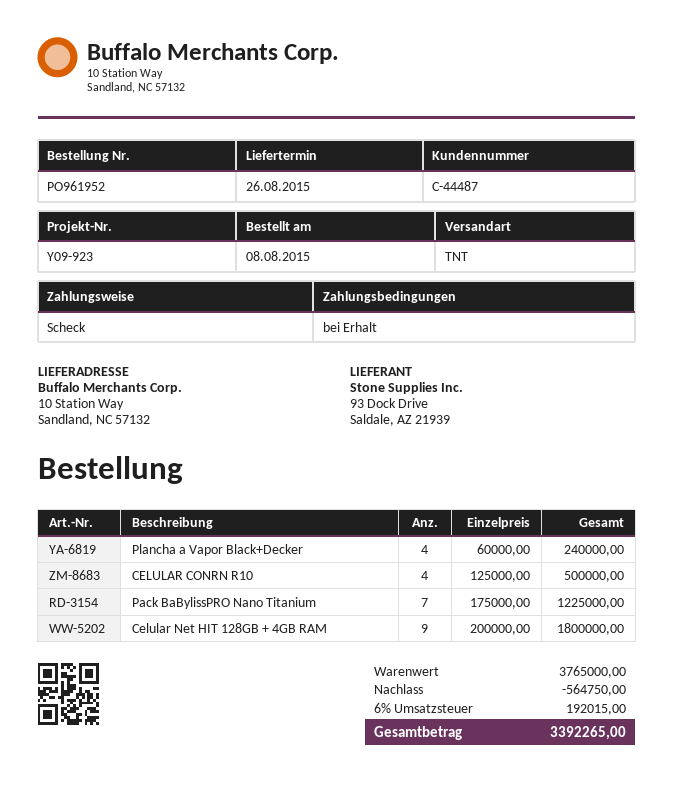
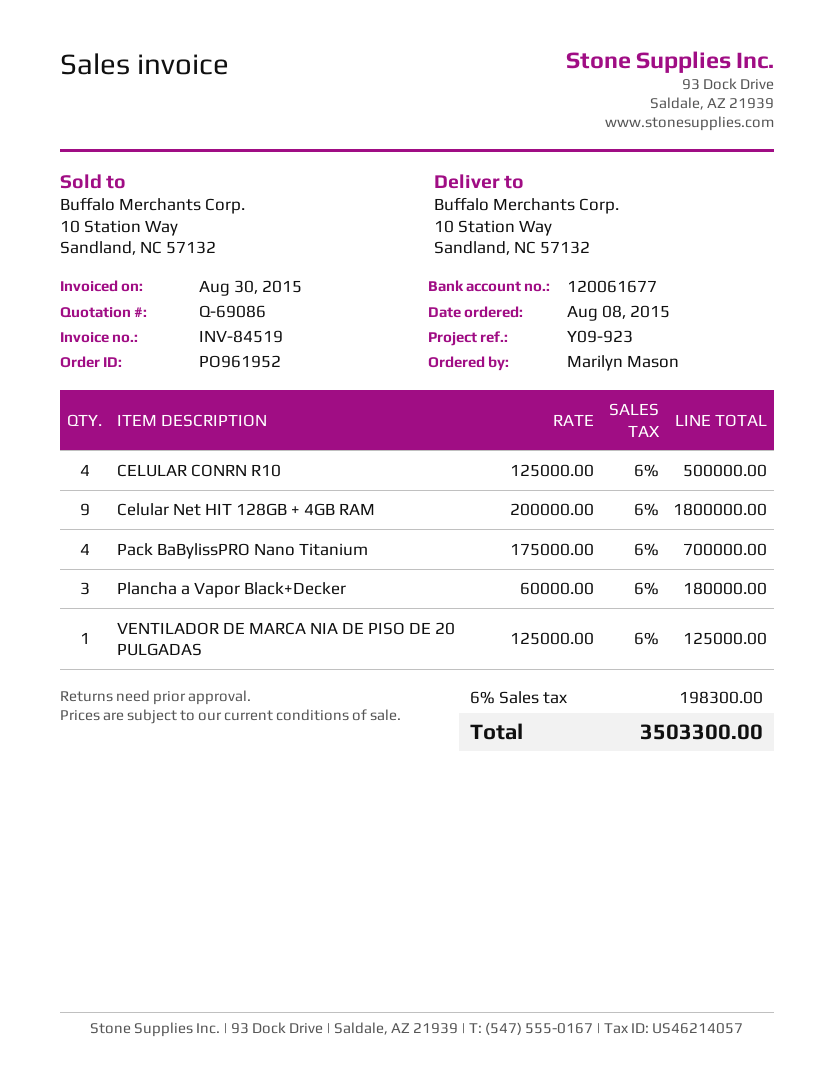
Plancha a Vapor Black+Decker: 4 x 60000.00 = 240000.00 -> 3 x 60000.00 = 180000.00
Pack BaBylissPRO Nano Titanium: 7 x 175000.00 = 1225000.00 -> 4 x 175000.00 = 700000.00
VENTILADOR DE MARCA NIA DE PISO DE 20 PULGADAS: none -> 1 x 125000.00 = 125000.00
discount: 564750.00 -> none
tax: 6% = 192015.00 -> 6% = 198300.00
total: 3392265.00 -> 3503300.00

